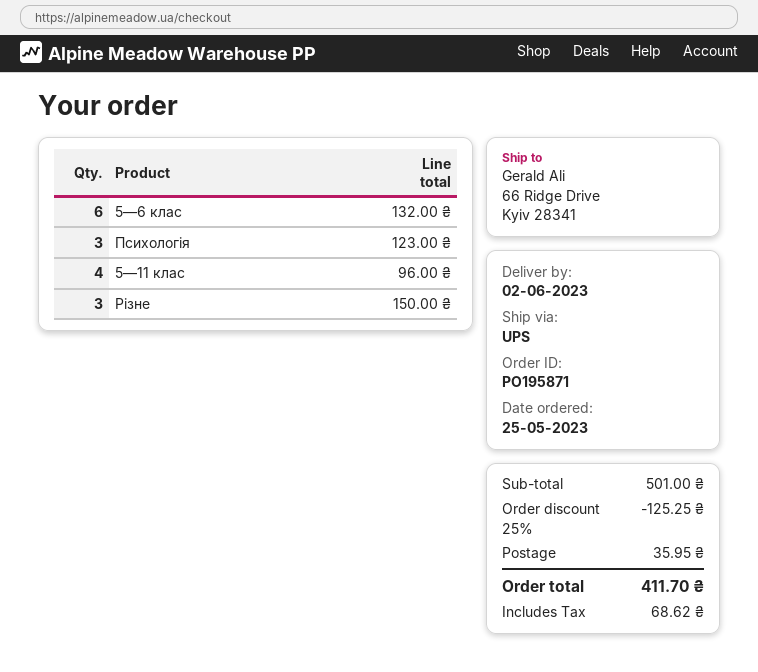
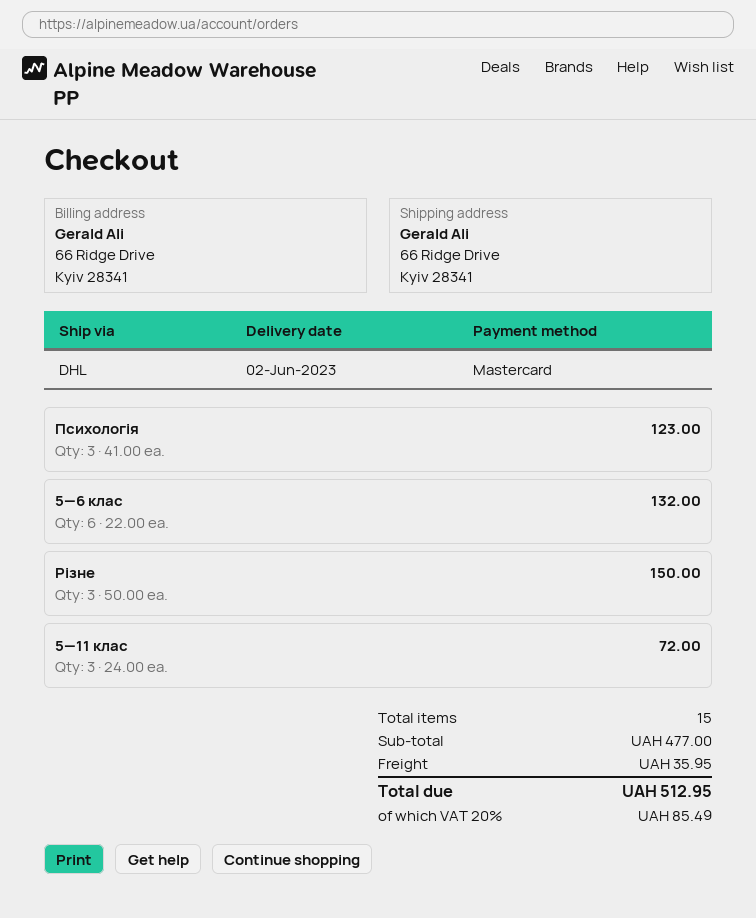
shipping method: UPS -> DHL
5—11 клас: 4 for 96.00 -> 3 for 72.00
subtotal: 501.00 -> 477.00
discount: 25% = 125.25 -> none
tax: 68.62 -> 85.49
total: 411.70 -> 512.95

